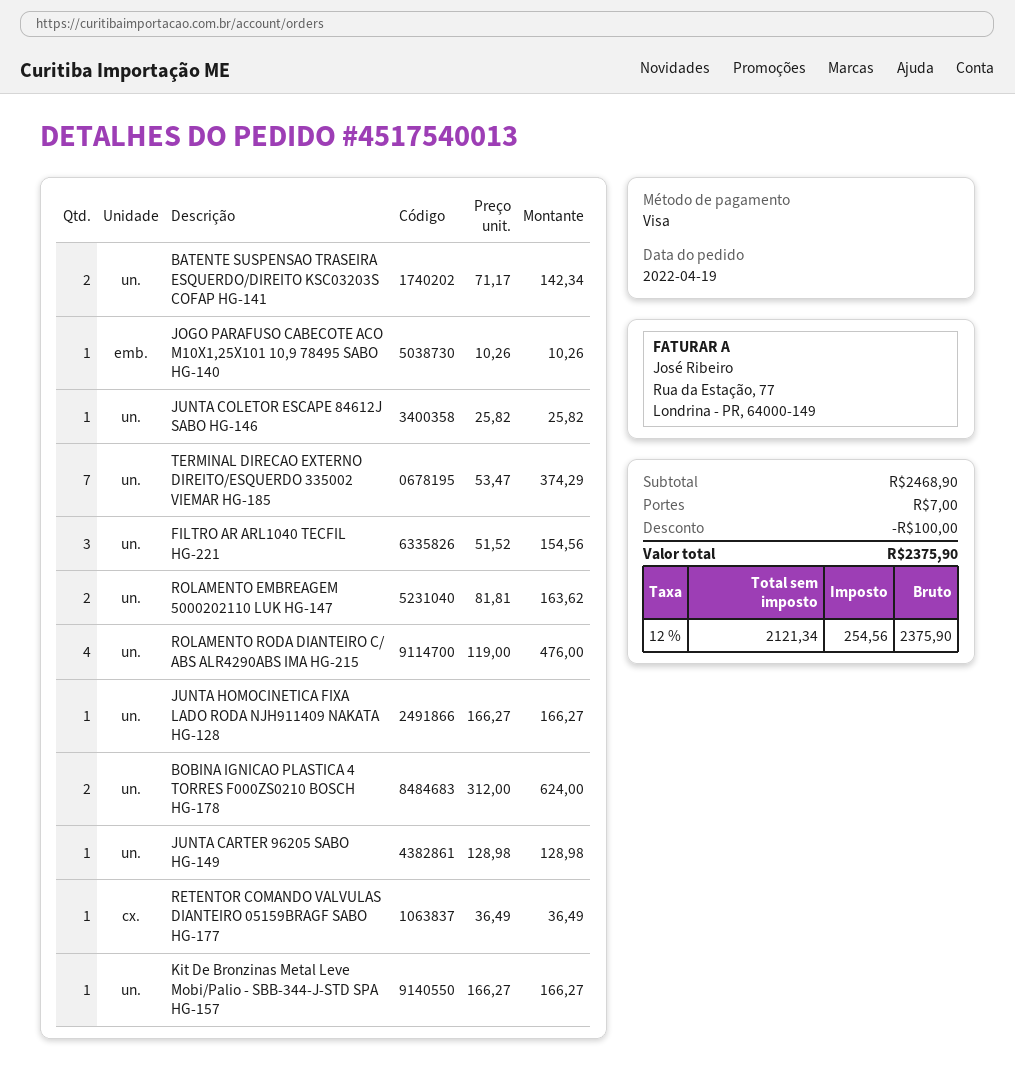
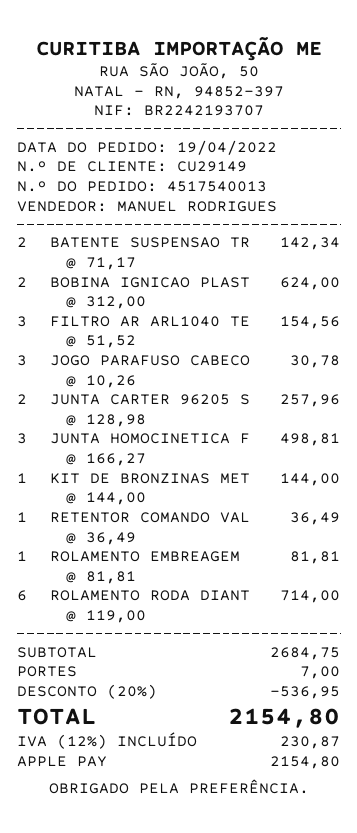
payment method: Visa -> Apple Pay
JOGO PARAFUSO CABECOTE ACO M10X1,25X101 10,9 78495 SABO HG-140: 1 x 10.26 = 10.26 -> 3 x 10.26 = 30.78
JUNTA COLETOR ESCAPE 84612J SABO HG-146: 1 x 25.82 = 25.82 -> none
TERMINAL DIRECAO EXTERNO DIREITO/ESQUERDO 335002 VIEMAR HG-185: 7 x 53.47 = 374.29 -> none
ROLAMENTO EMBREAGEM 5000202110 LUK HG-147: 2 x 81.81 = 163.62 -> 1 x 81.81 = 81.81
ROLAMENTO RODA DIANTEIRO C/ ABS ALR4290ABS IMA HG-215: 4 x 119.00 = 476.00 -> 6 x 119.00 = 714.00
JUNTA HOMOCINETICA FIXA LADO RODA NJH911409 NAKATA HG-128: 1 x 166.27 = 166.27 -> 3 x 166.27 = 498.81
JUNTA CARTER 96205 SABO HG-149: 1 x 128.98 = 128.98 -> 2 x 128.98 = 257.96
Kit De Bronzinas Metal Leve Mobi/Palio - SBB-344-J-STD SPA HG-157: 1 x 166.27 = 166.27 -> 1 x 144.00 = 144.00
subtotal: 2468.90 -> 2684.75
discount: 100.00 -> 536.95
tax: 12% = 254.56 -> 12% = 230.87
total: 2375.90 -> 2154.80

